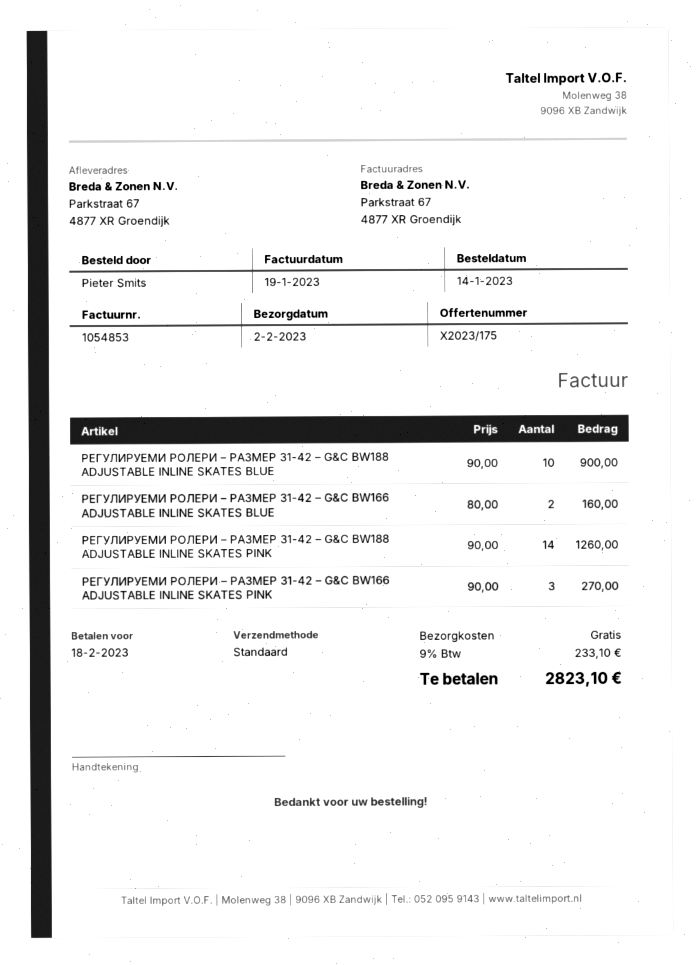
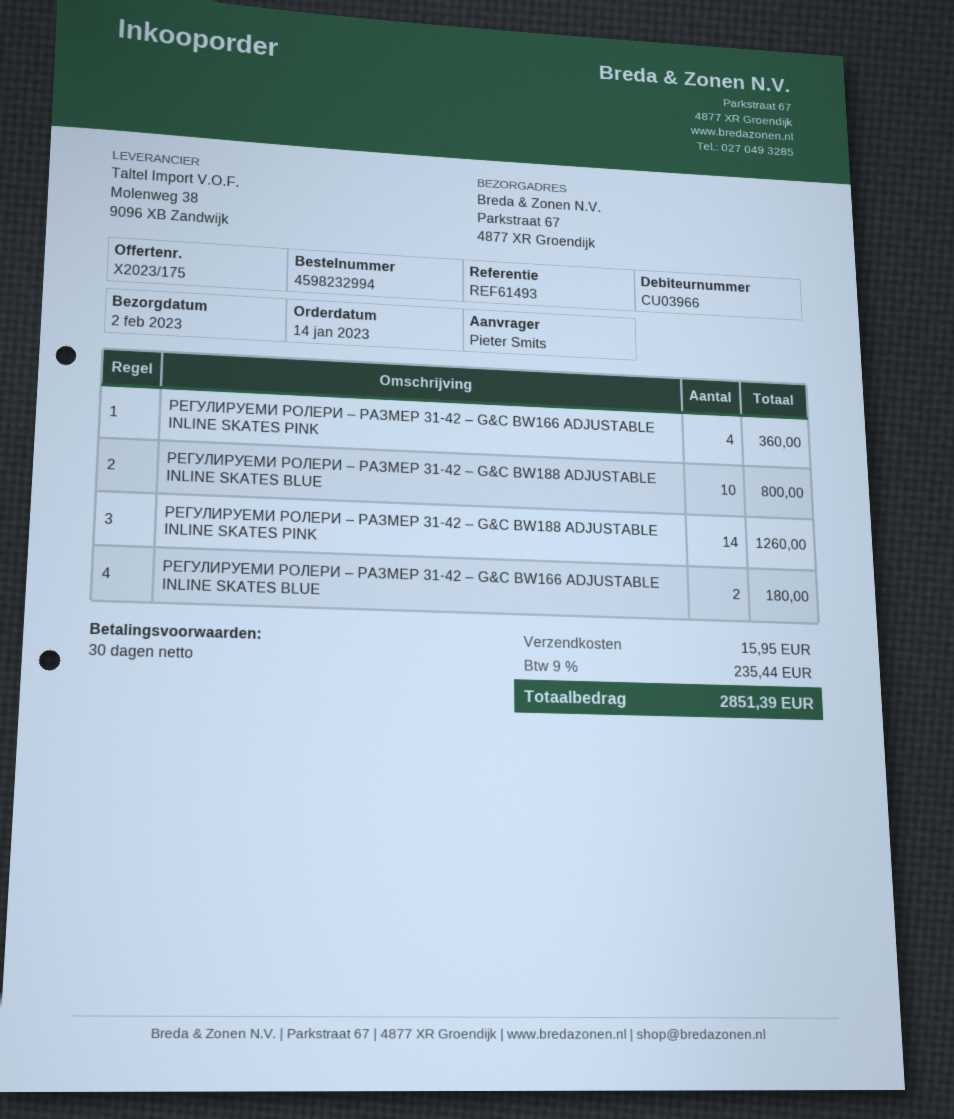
РЕГУЛИРУЕМИ РОЛЕРИ – РАЗМЕР 31-42 – G&C BW188 ADJUSTABLE INLINE SKATES BLUE: 10 for 900.00 -> 10 for 800.00
РЕГУЛИРУЕМИ РОЛЕРИ – РАЗМЕР 31-42 – G&C BW166 ADJUSTABLE INLINE SKATES BLUE: 2 for 160.00 -> 2 for 180.00
РЕГУЛИРУЕМИ РОЛЕРИ – РАЗМЕР 31-42 – G&C BW166 ADJUSTABLE INLINE SKATES PINK: 3 for 270.00 -> 4 for 360.00
shipping: 0.00 -> 15.95
tax: 9% = 233.10 -> 9% = 235.44
total: 2823.10 -> 2851.39

